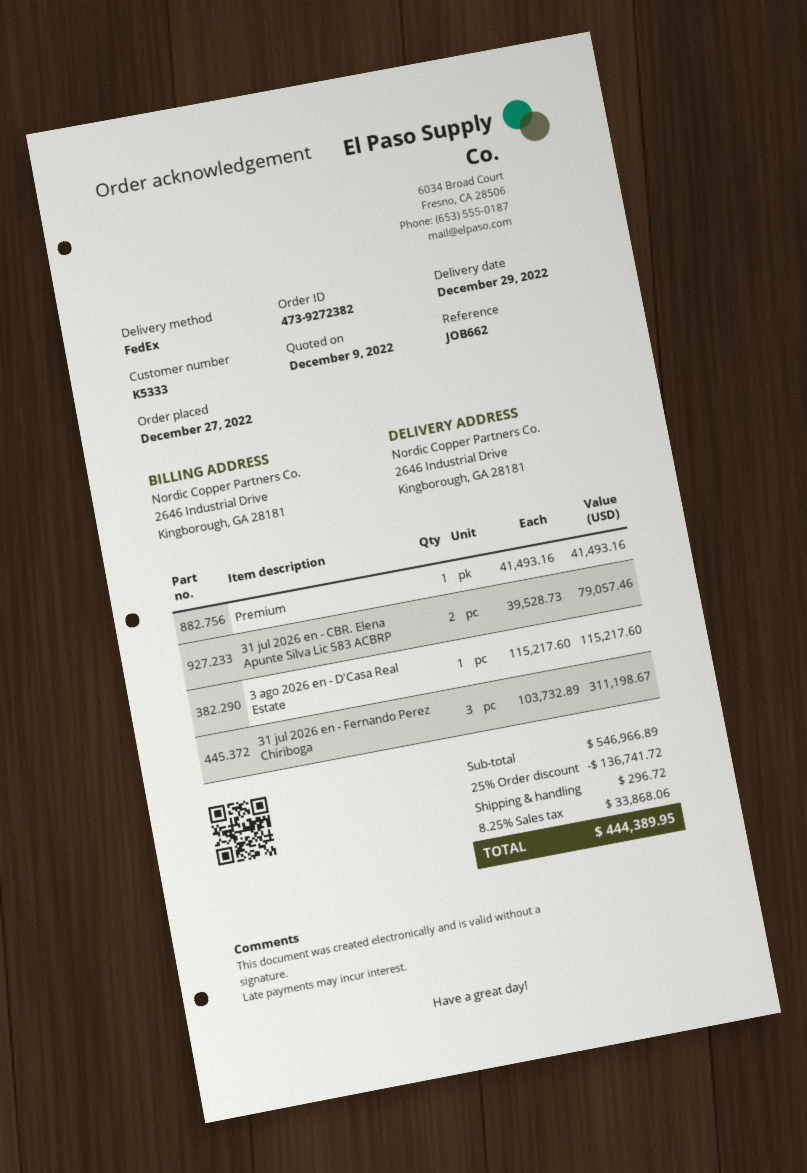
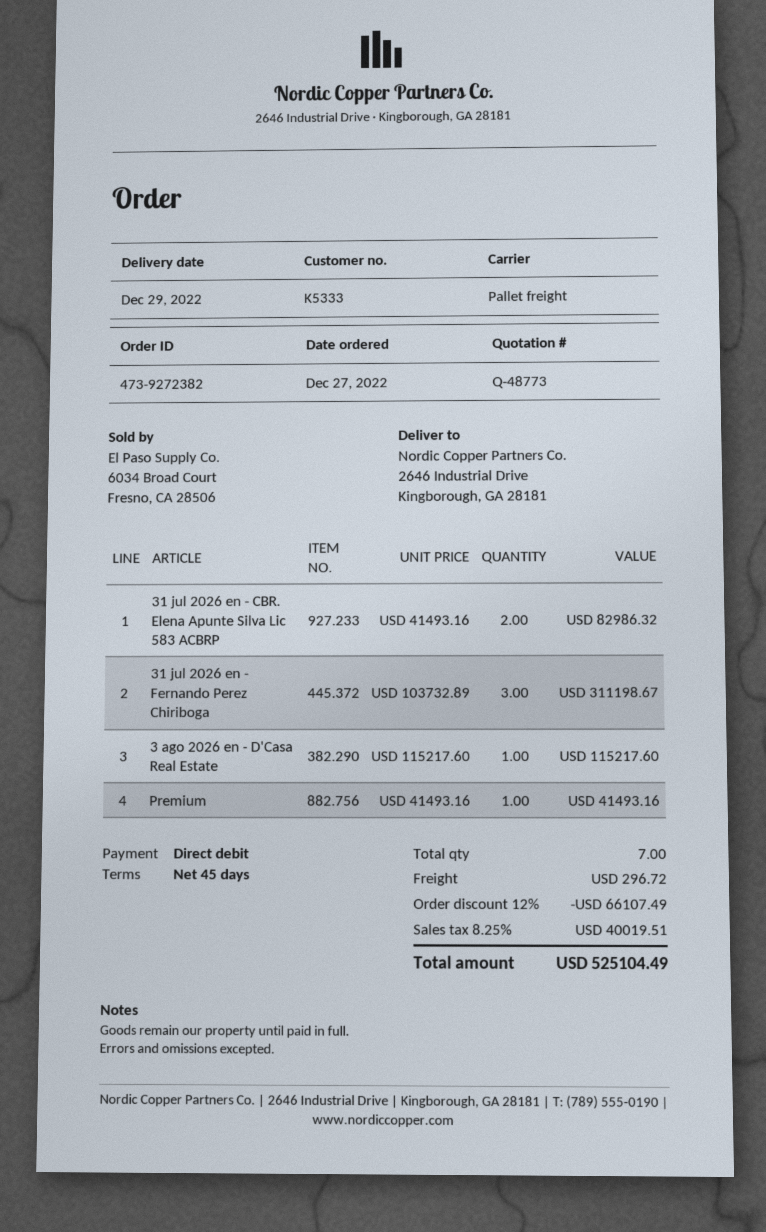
shipping method: FedEx -> pallet freight
31 jul 2026 en - CBR. Elena Apunte Silva Lic 583 ACBRP: 2 x 39528.73 = 79057.46 -> 2 x 41493.16 = 82986.32
discount: 25% = 136741.72 -> 12% = 66107.49
tax: 8.25% = 33868.06 -> 8.25% = 40019.51
total: 444389.95 -> 525104.49

